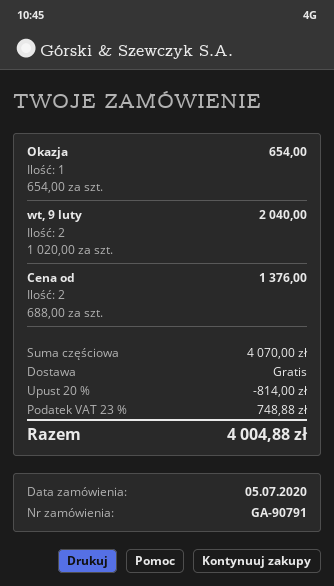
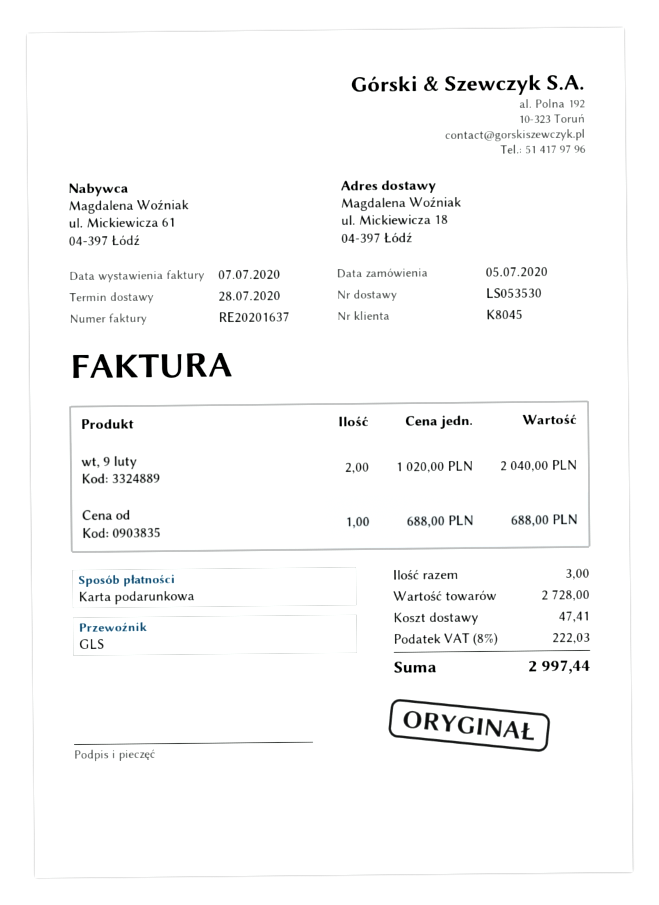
Okazja: 1 x 654.00 = 654.00 -> none
Cena od: 2 x 688.00 = 1376.00 -> 1 x 688.00 = 688.00
subtotal: 4070.00 -> 2728.00
discount: 20% = 814.00 -> none
shipping: 0.00 -> 47.41
tax: 23% = 748.88 -> 8% = 222.03
total: 4004.88 -> 2997.44

